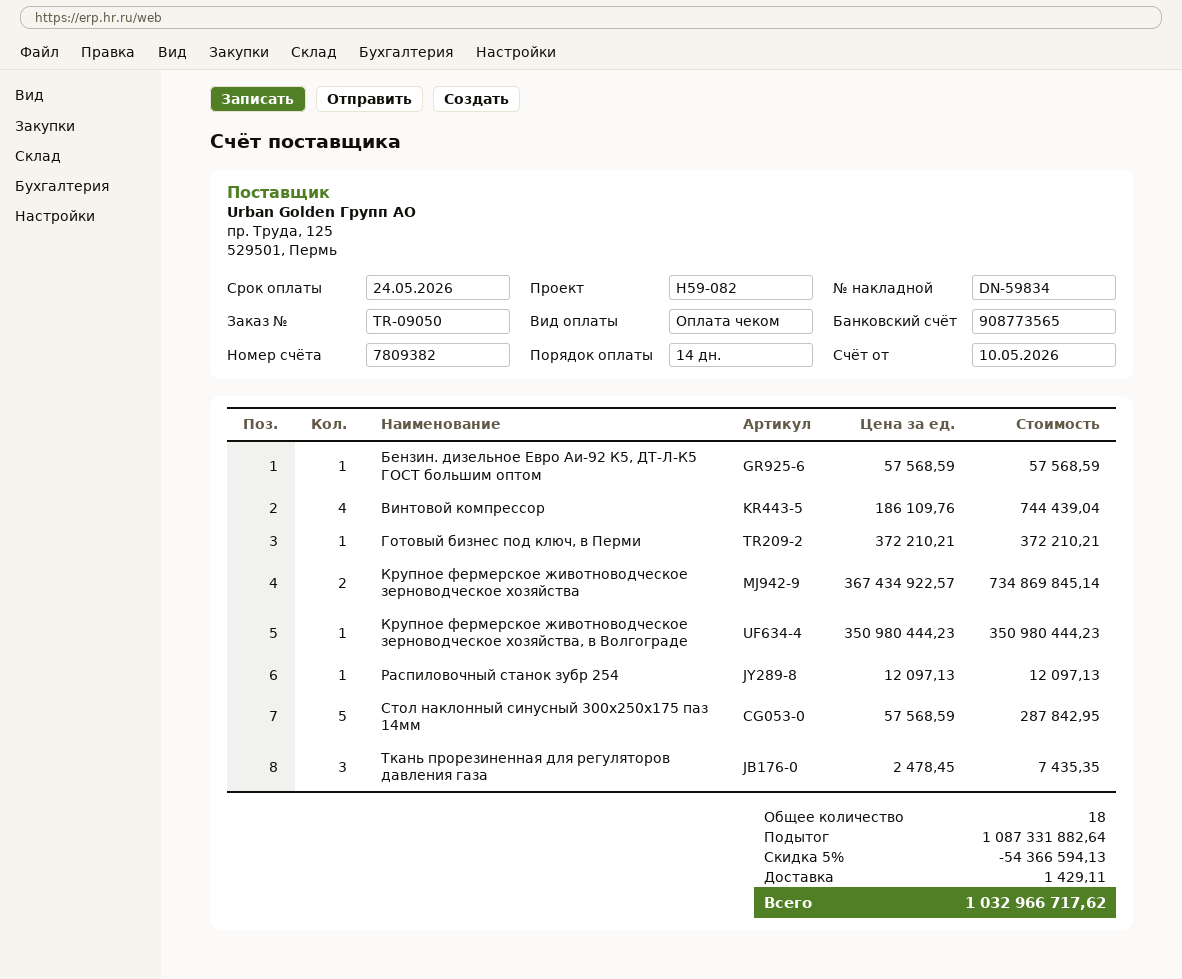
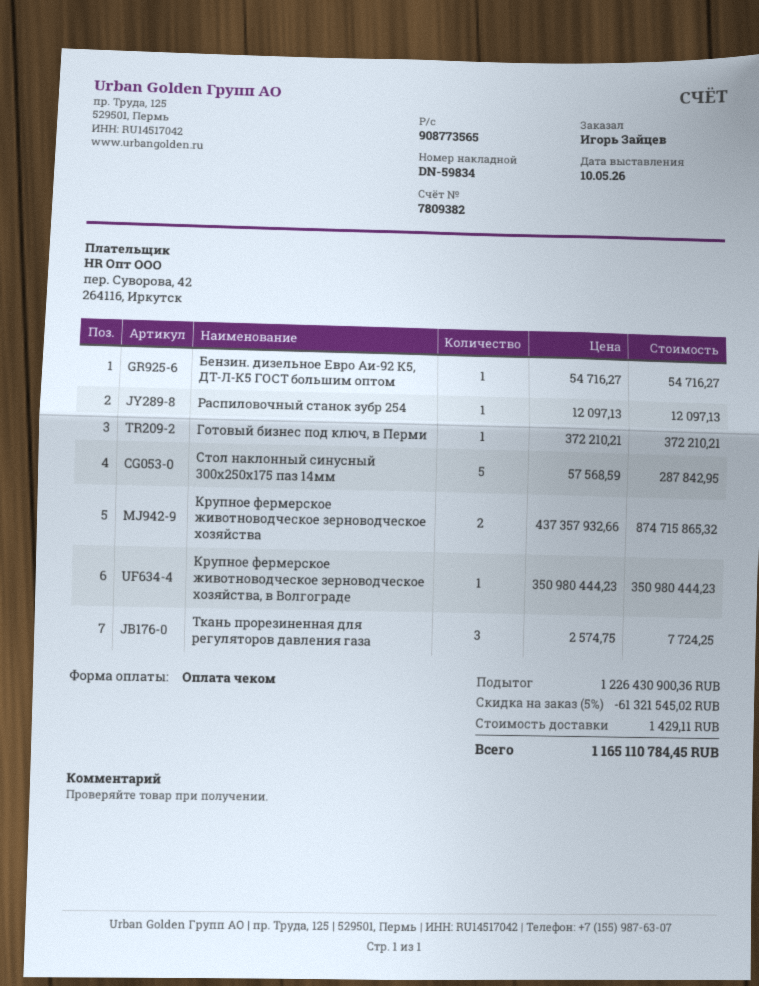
Бензин. дизельное Евро Аи-92 К5, ДТ-Л-К5 ГОСТ большим оптом: 1 x 57568.59 = 57568.59 -> 1 x 54716.27 = 54716.27
Винтовой компрессор: 4 x 186109.76 = 744439.04 -> none
Крупное фермерское животноводческое зерноводческое хозяйства: 2 x 367434922.57 = 734869845.14 -> 2 x 437357932.66 = 874715865.32
Ткань прорезиненная для регуляторов давления газа: 3 x 2478.45 = 7435.35 -> 3 x 2574.75 = 7724.25
subtotal: 1087331882.64 -> 1226430900.36
discount: 5% = 54366594.13 -> 5% = 61321545.02
total: 1032966717.62 -> 1165110784.45

